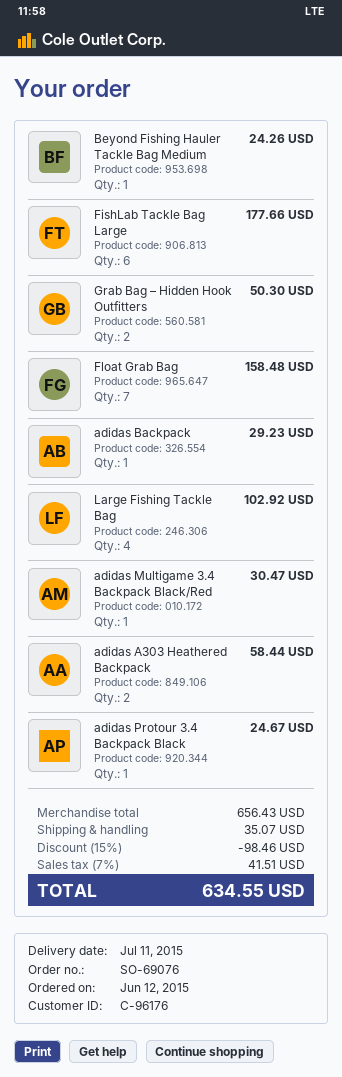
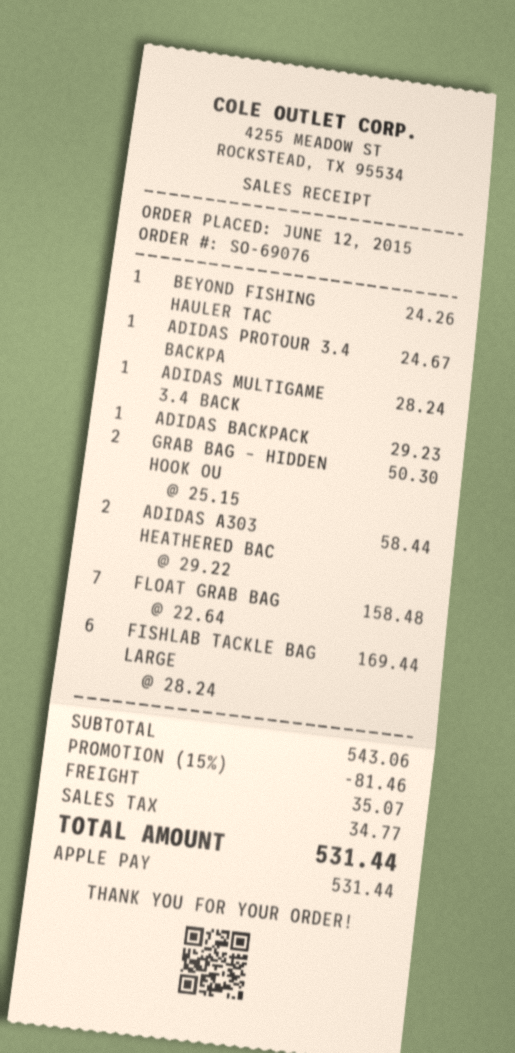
FishLab Tackle Bag Large: 6 for 177.66 -> 6 for 169.44
Large Fishing Tackle Bag: 4 for 102.92 -> none
adidas Multigame 3.4 Backpack Black/Red: 1 for 30.47 -> 1 for 28.24
subtotal: 656.43 -> 543.06
discount: 15% = 98.46 -> 15% = 81.46
tax: 41.51 -> 34.77
total: 634.55 -> 531.44

